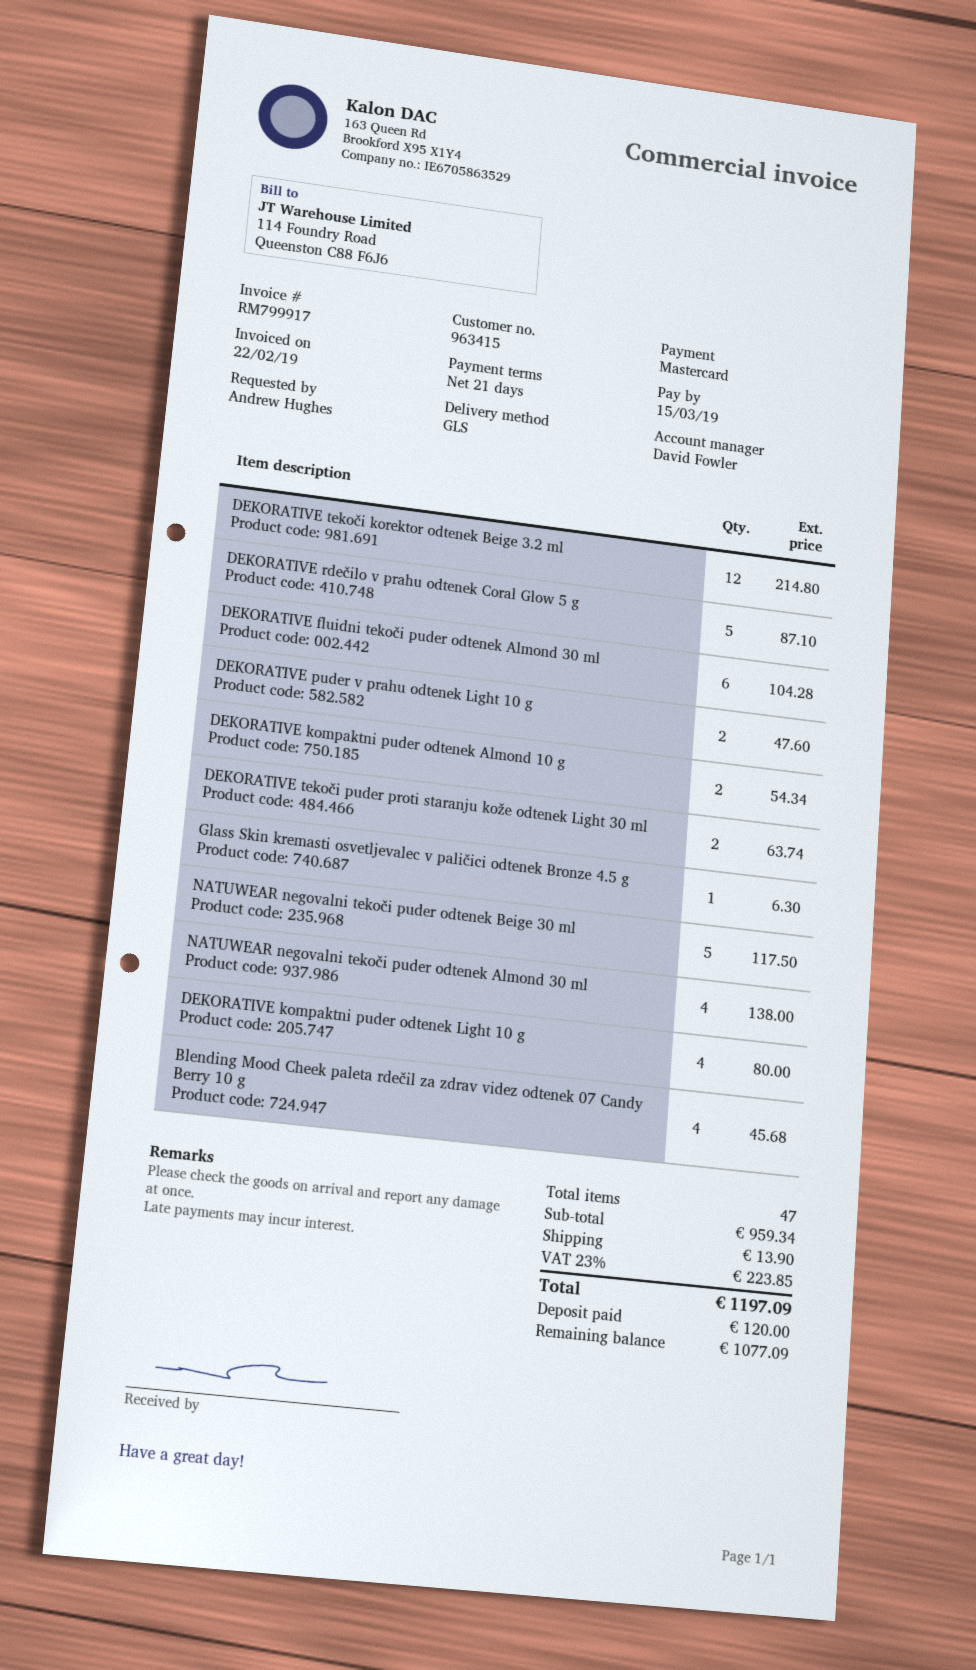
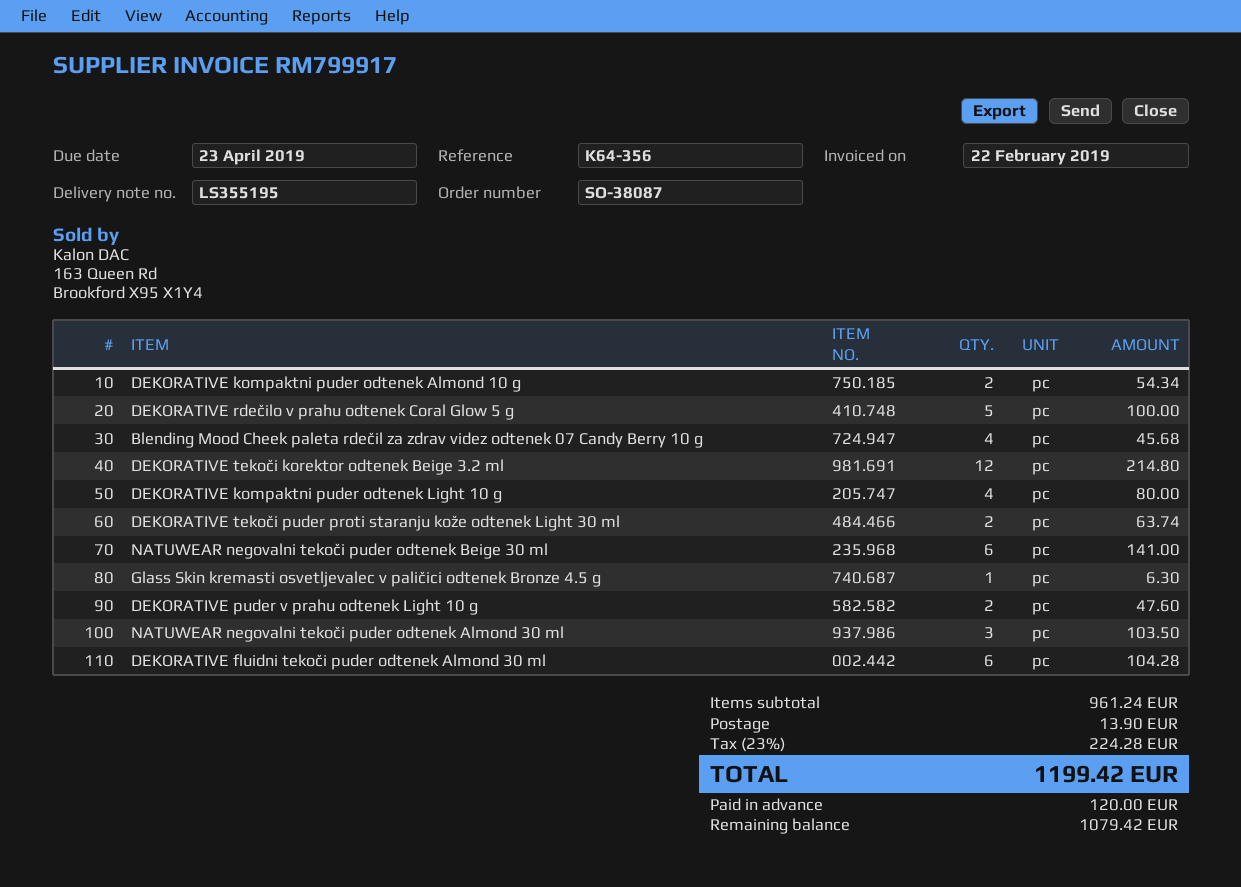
due date: 2019-03-15 -> 2019-04-23
DEKORATIVE rdečilo v prahu odtenek Coral Glow 5 g: 5 for 87.10 -> 5 for 100.00
NATUWEAR negovalni tekoči puder odtenek Beige 30 ml: 5 for 117.50 -> 6 for 141.00
NATUWEAR negovalni tekoči puder odtenek Almond 30 ml: 4 for 138.00 -> 3 for 103.50
subtotal: 959.34 -> 961.24
tax: 23% = 223.85 -> 23% = 224.28
total: 1197.09 -> 1199.42
balance: 1077.09 -> 1079.42

